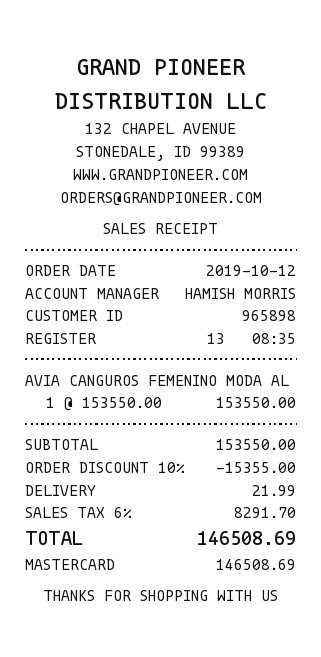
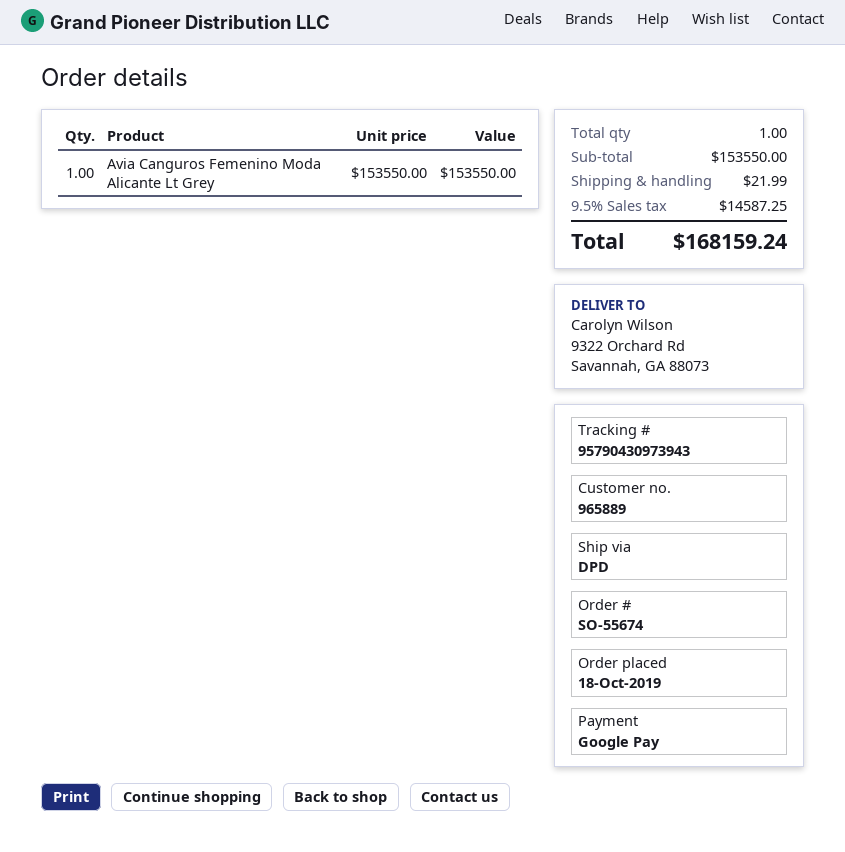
order date: 2019-10-12 -> 2019-10-18
customer number: 965898 -> 965889
payment method: Mastercard -> Google Pay
discount: 10% = 15355.00 -> none
tax: 6% = 8291.70 -> 9.5% = 14587.25
total: 146508.69 -> 168159.24

